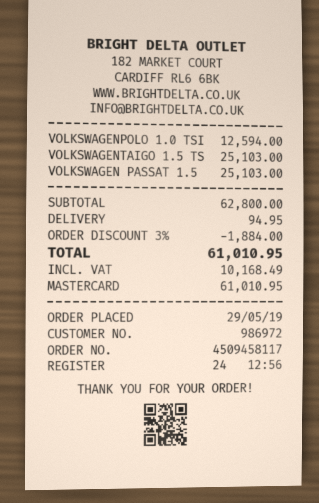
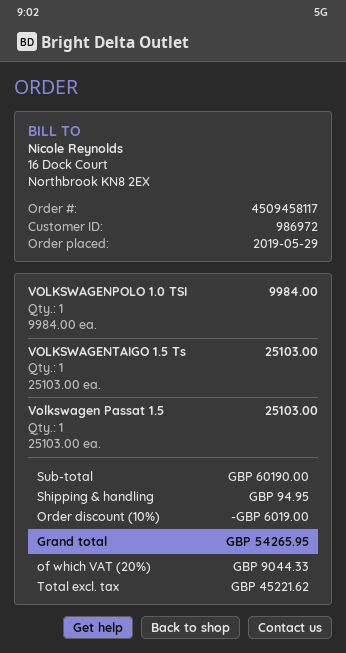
VOLKSWAGENPOLO 1.0 TSI: 1 x 12594.00 = 12594.00 -> 1 x 9984.00 = 9984.00
subtotal: 62800.00 -> 60190.00
discount: 3% = 1884.00 -> 10% = 6019.00
tax: 10168.49 -> 9044.33
total: 61010.95 -> 54265.95

